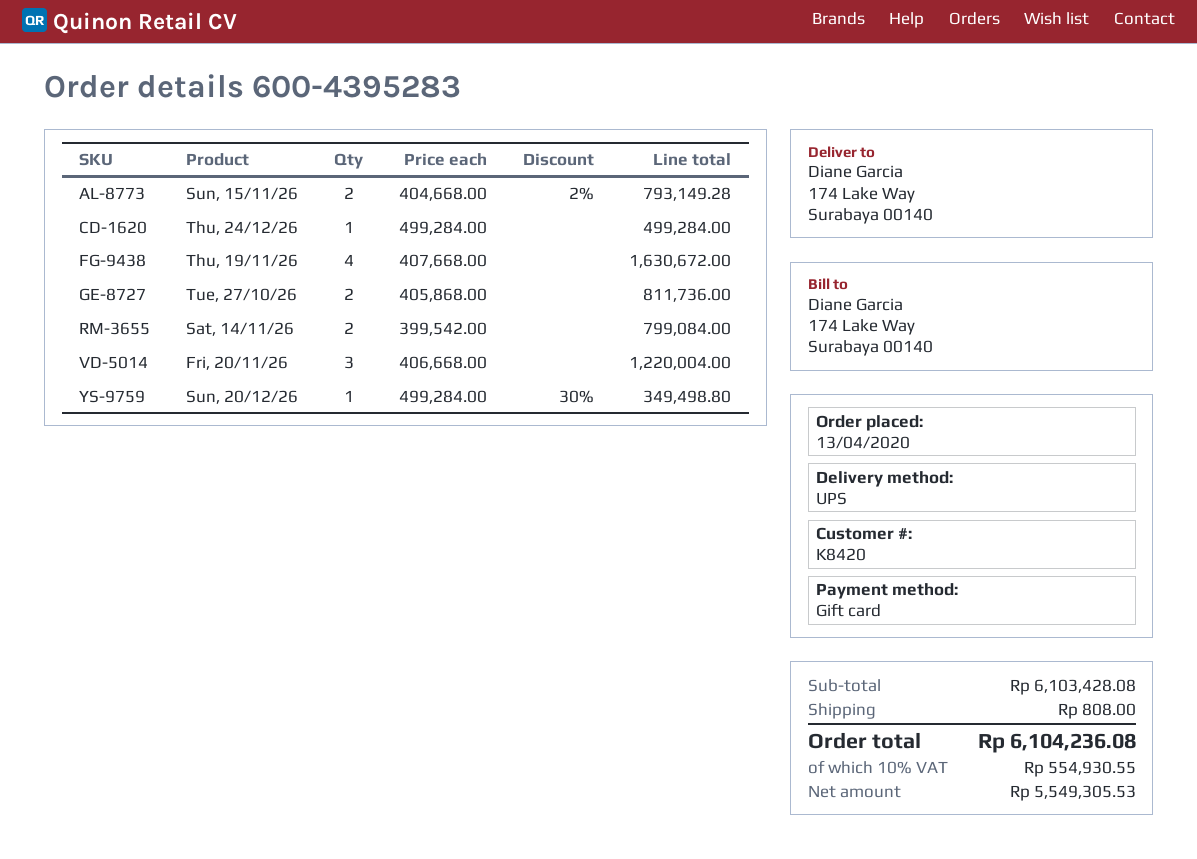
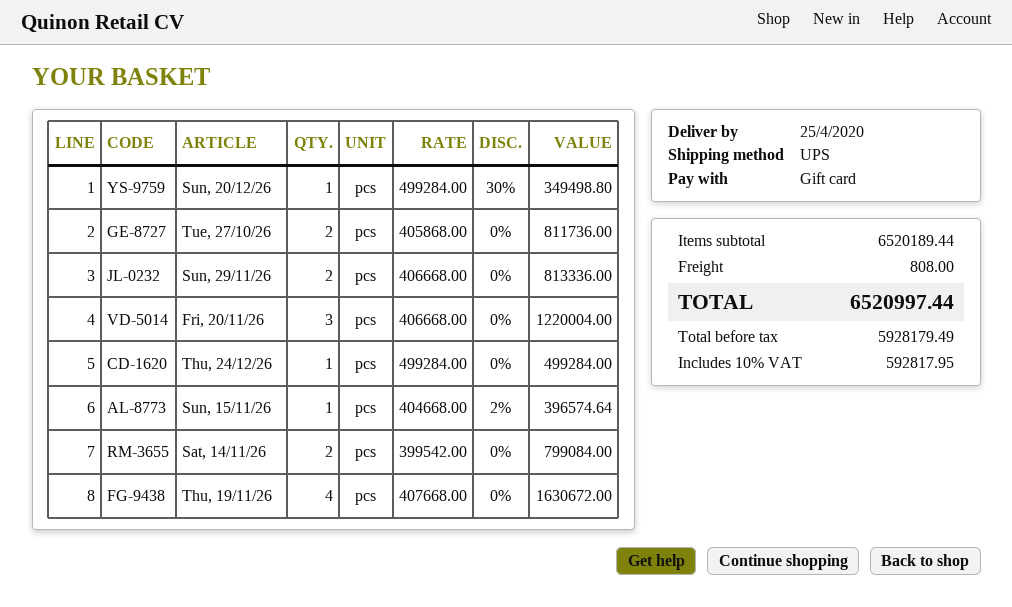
Sun, 15/11/26: 2 x 404668.00 - 2% = 793149.28 -> 1 x 404668.00 - 2% = 396574.64
Sun, 29/11/26: none -> 2 x 406668.00 = 813336.00
subtotal: 6103428.08 -> 6520189.44
net: 5549305.53 -> 5928179.49
tax: 10% = 554930.55 -> 10% = 592817.95
total: 6104236.08 -> 6520997.44

